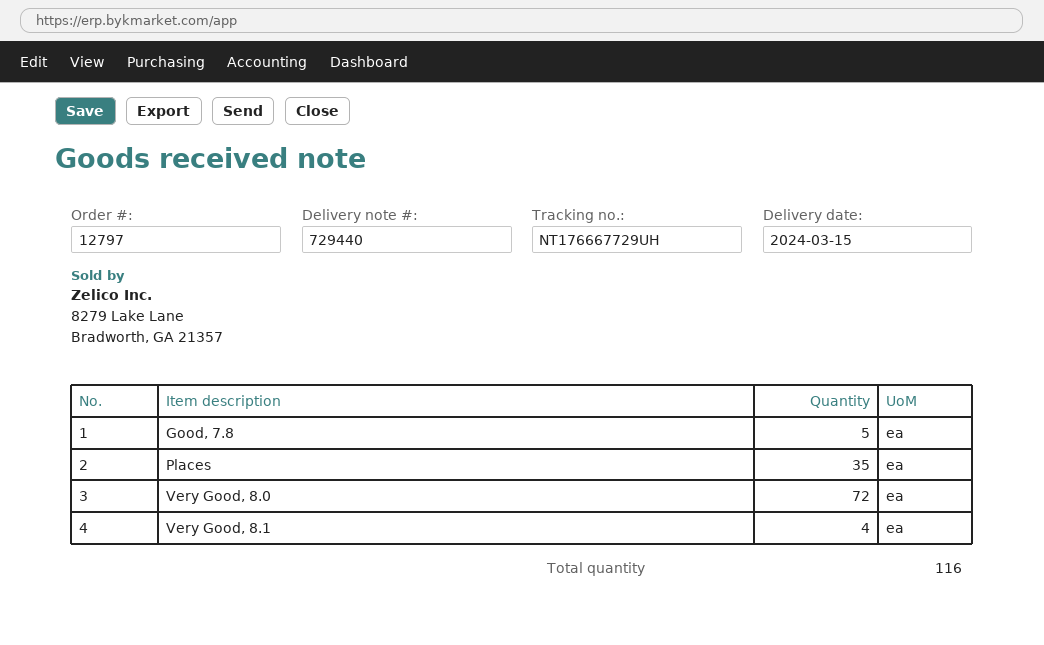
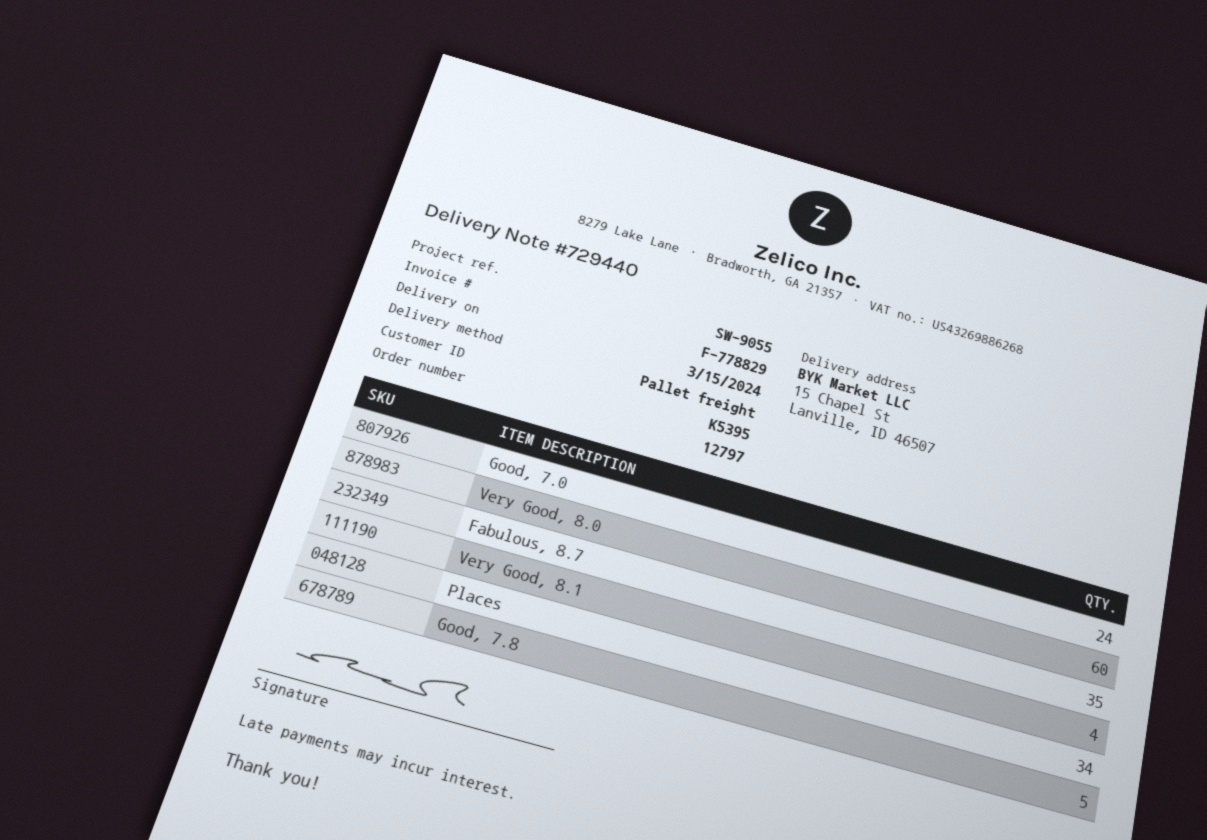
Places: 35 -> 34
Very Good, 8.0: 72 -> 60
Good, 7.0: none -> 24
Fabulous, 8.7: none -> 35

